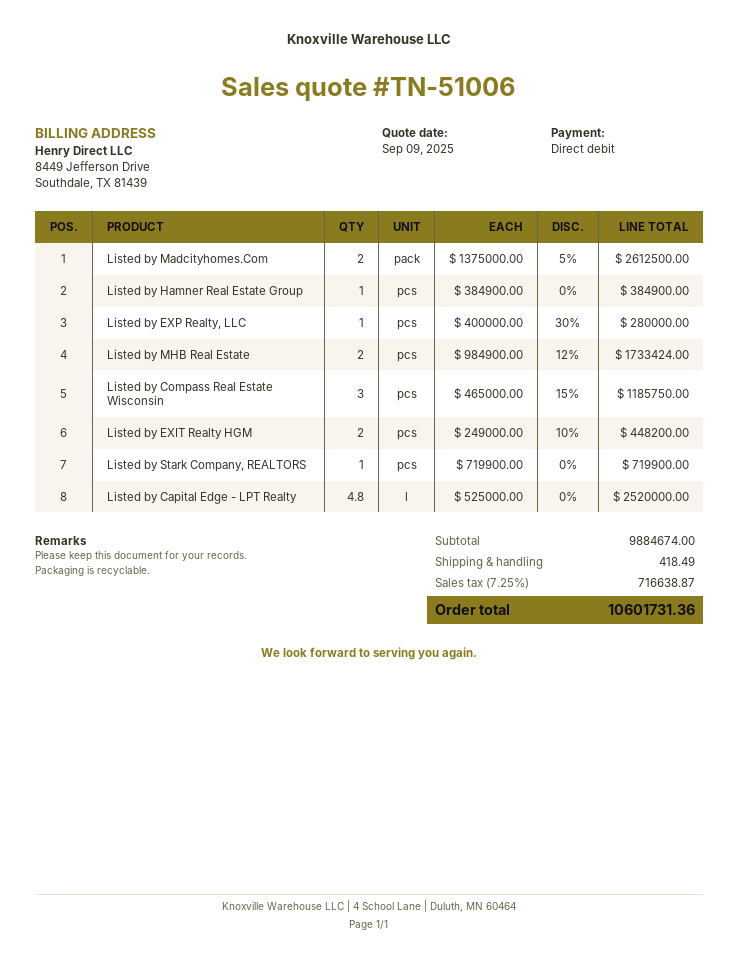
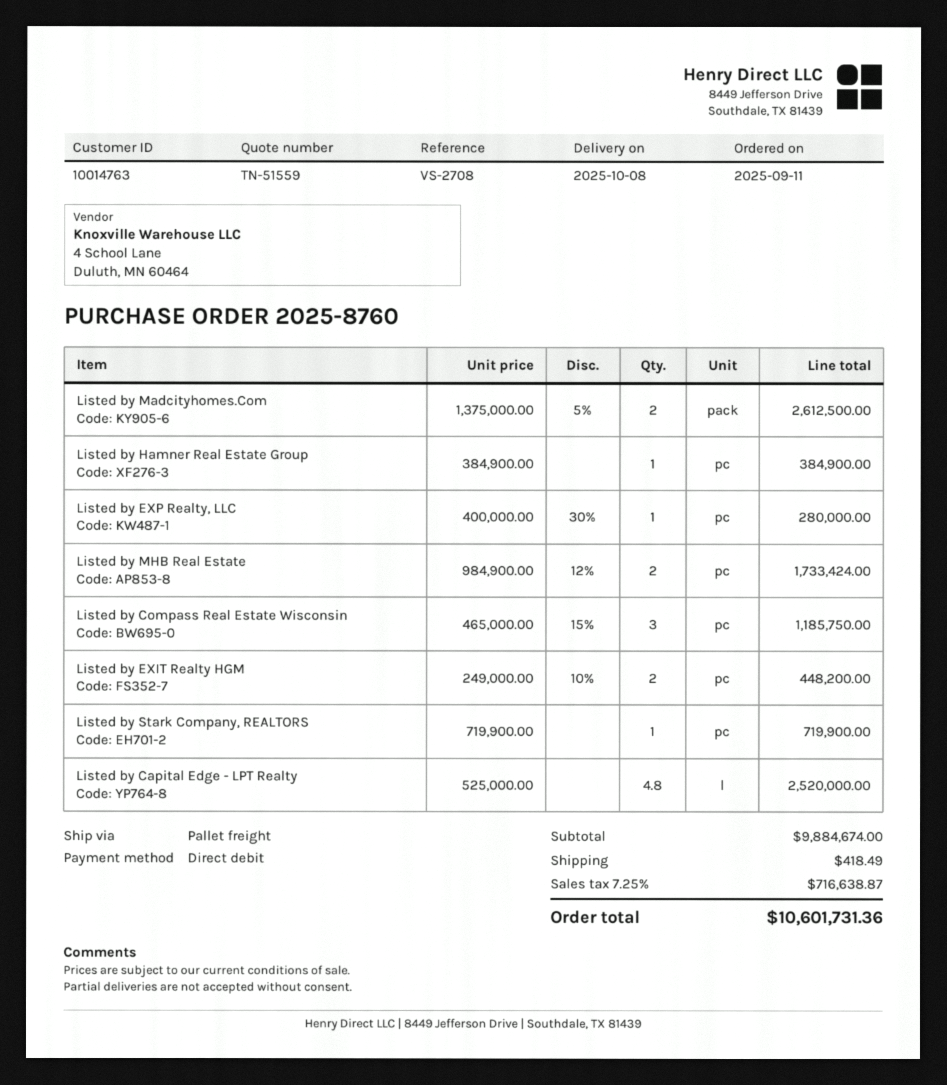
quote number: TN-51006 -> TN-51559

